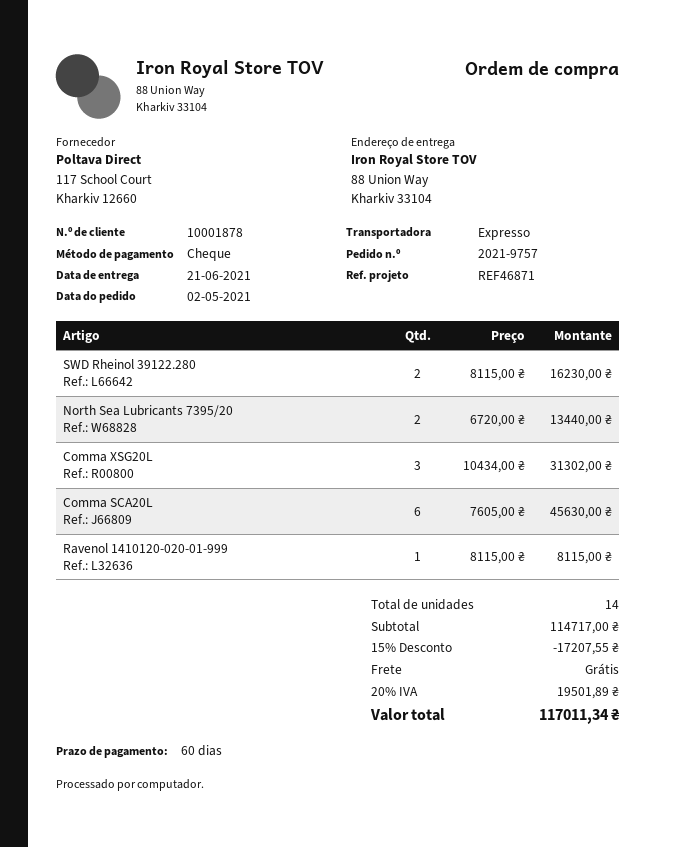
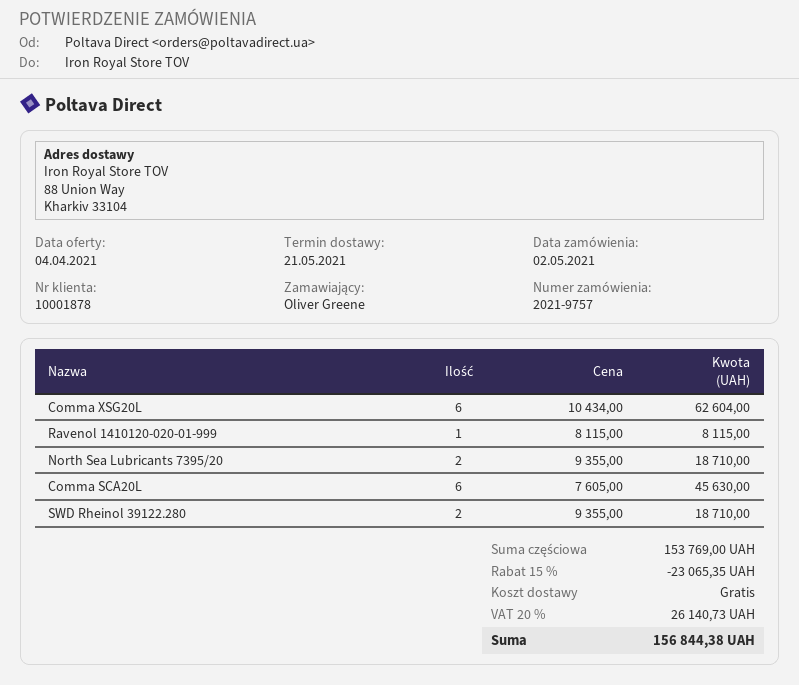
delivery date: 2021-06-21 -> 2021-05-21
SWD Rheinol 39122.280: 2 x 8115.00 = 16230.00 -> 2 x 9355.00 = 18710.00
North Sea Lubricants 7395/20: 2 x 6720.00 = 13440.00 -> 2 x 9355.00 = 18710.00
Comma XSG20L: 3 x 10434.00 = 31302.00 -> 6 x 10434.00 = 62604.00
subtotal: 114717.00 -> 153769.00
discount: 15% = 17207.55 -> 15% = 23065.35
tax: 20% = 19501.89 -> 20% = 26140.73
total: 117011.34 -> 156844.38

